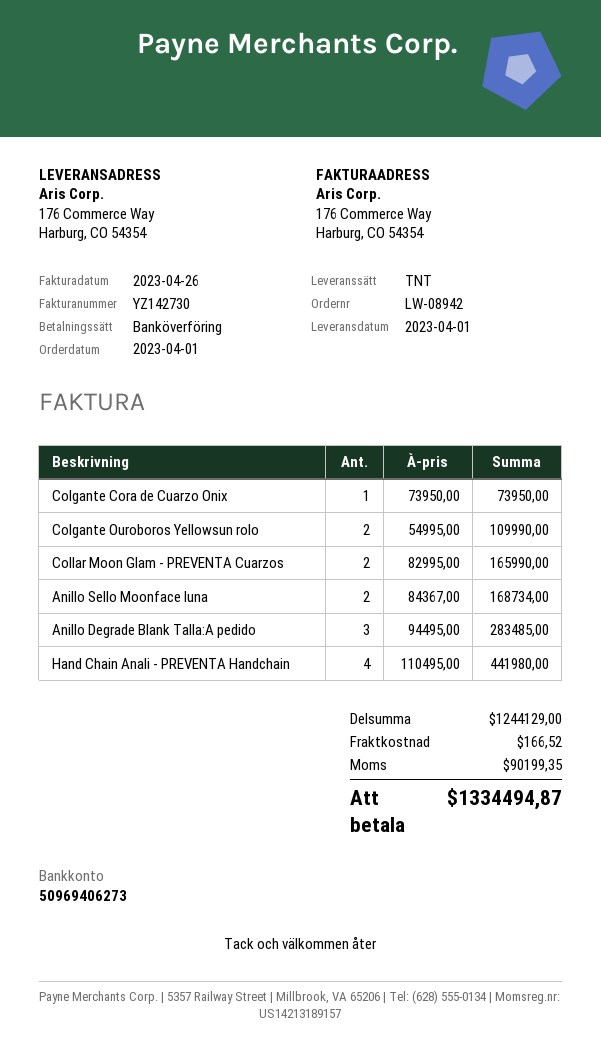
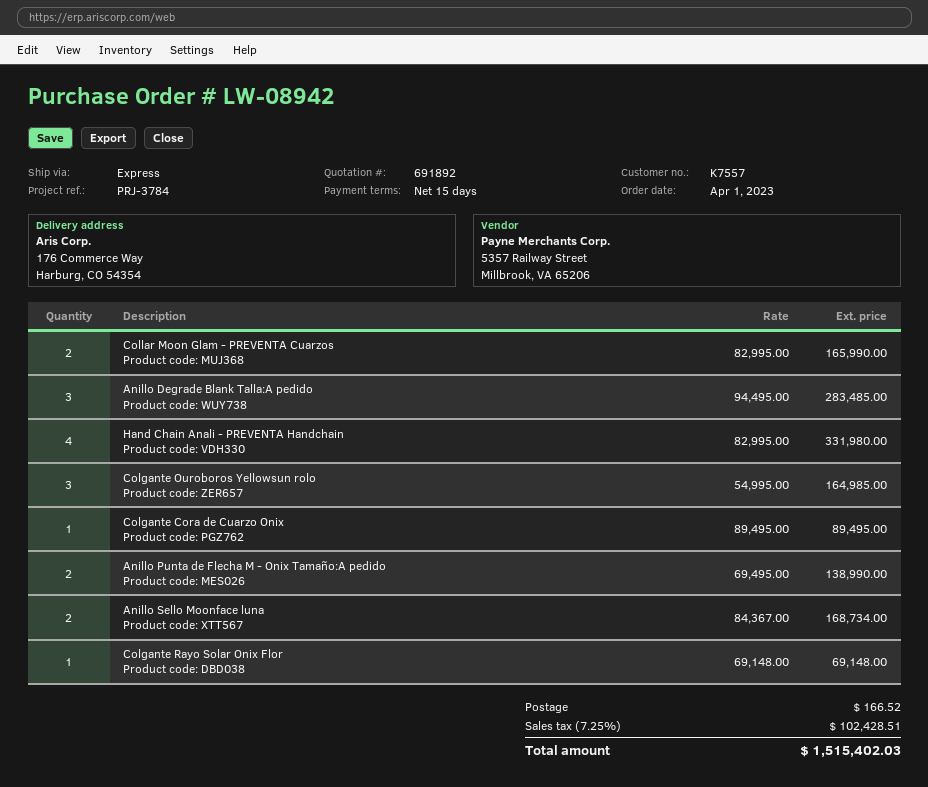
shipping method: TNT -> express
Colgante Cora de Cuarzo Onix: 1 x 73950.00 = 73950.00 -> 1 x 89495.00 = 89495.00
Colgante Ouroboros Yellowsun rolo: 2 x 54995.00 = 109990.00 -> 3 x 54995.00 = 164985.00
Hand Chain Anali - PREVENTA Handchain: 4 x 110495.00 = 441980.00 -> 4 x 82995.00 = 331980.00
Anillo Punta de Flecha M - Onix Tamaño:A pedido: none -> 2 x 69495.00 = 138990.00
Colgante Rayo Solar Onix Flor: none -> 1 x 69148.00 = 69148.00
tax: 90199.35 -> 102428.51
total: 1334494.87 -> 1515402.03

